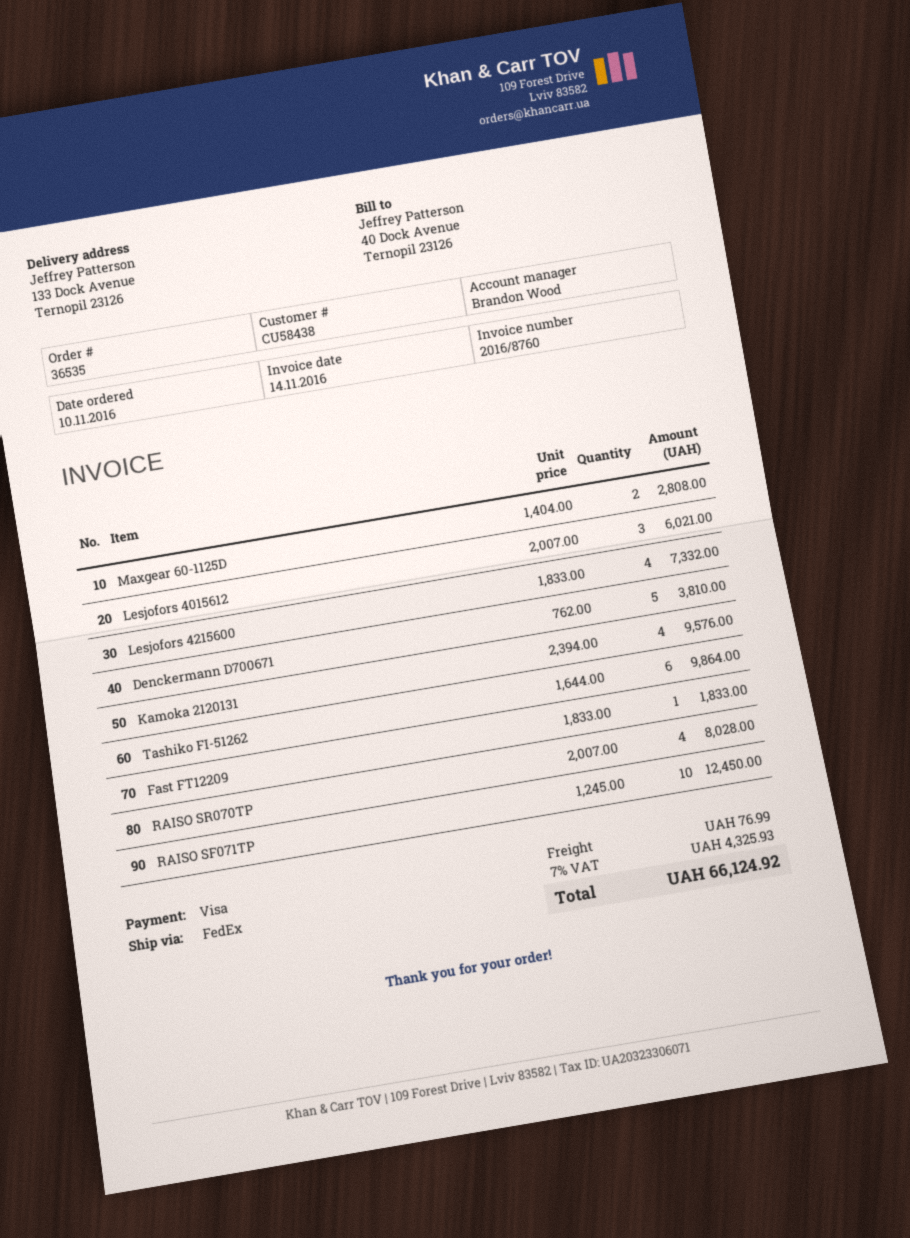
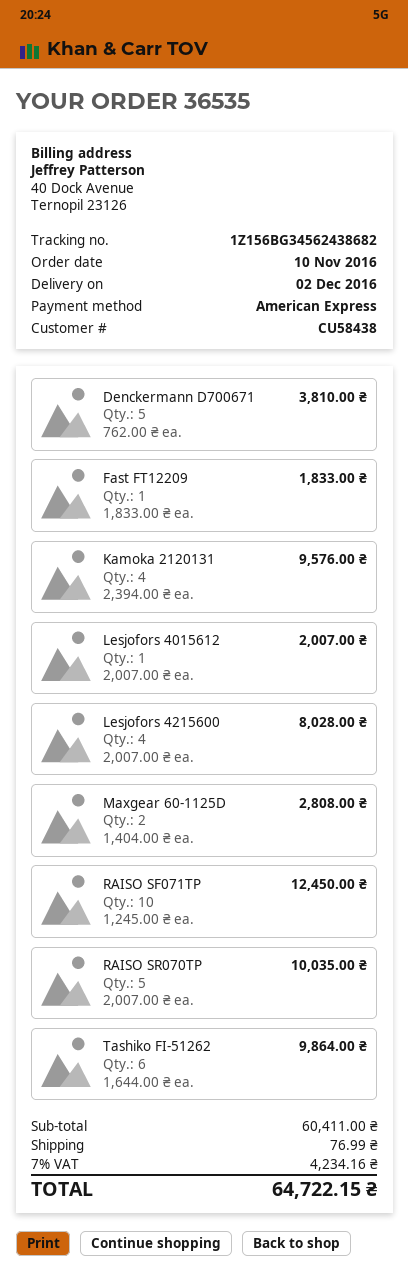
payment method: Visa -> American Express
Lesjofors 4015612: 3 x 2007.00 = 6021.00 -> 1 x 2007.00 = 2007.00
Lesjofors 4215600: 4 x 1833.00 = 7332.00 -> 4 x 2007.00 = 8028.00
RAISO SR070TP: 4 x 2007.00 = 8028.00 -> 5 x 2007.00 = 10035.00
tax: 7% = 4325.93 -> 7% = 4234.16
total: 66124.92 -> 64722.15

